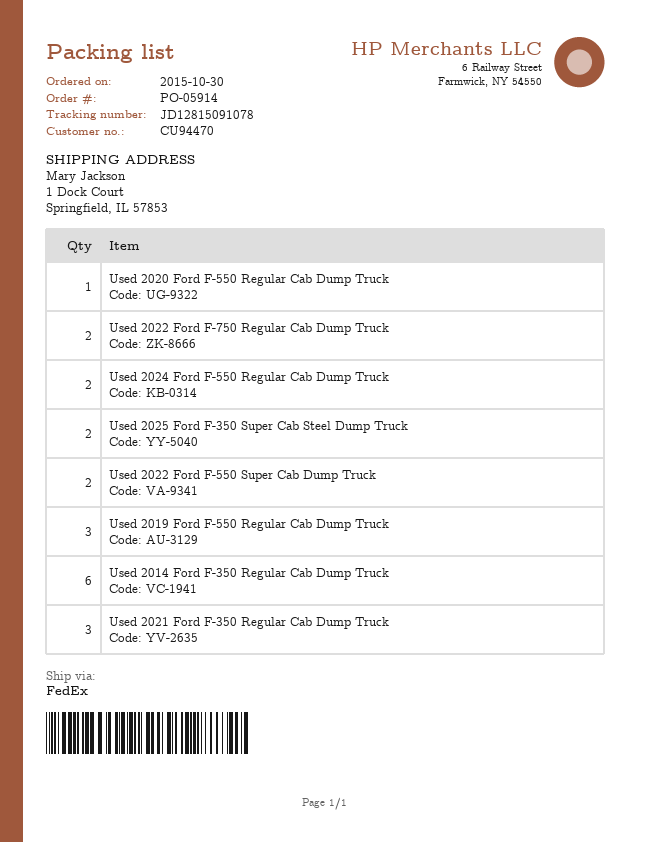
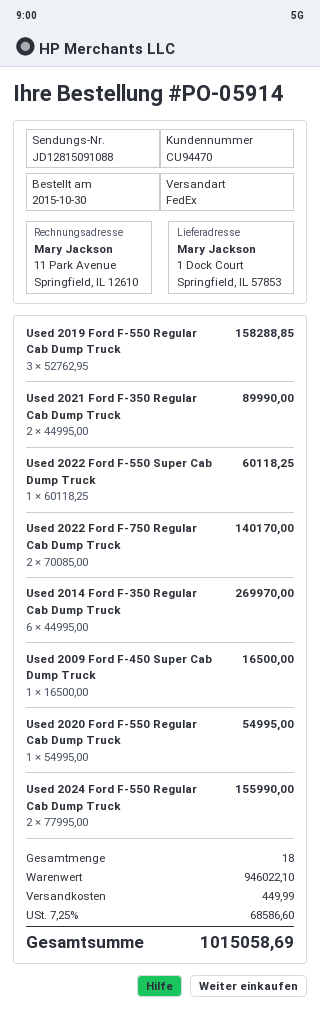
tracking number: JD12815091078 -> JD12815091088
Used 2025 Ford F-350 Super Cab Steel Dump Truck: 2 -> none
Used 2022 Ford F-550 Super Cab Dump Truck: 2 -> 1
Used 2021 Ford F-350 Regular Cab Dump Truck: 3 -> 2
Used 2009 Ford F-450 Super Cab Dump Truck: none -> 1

